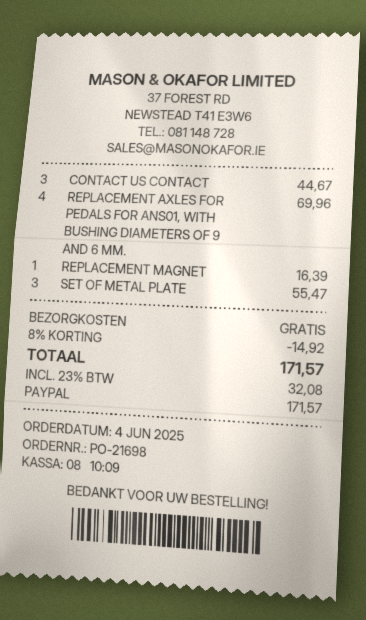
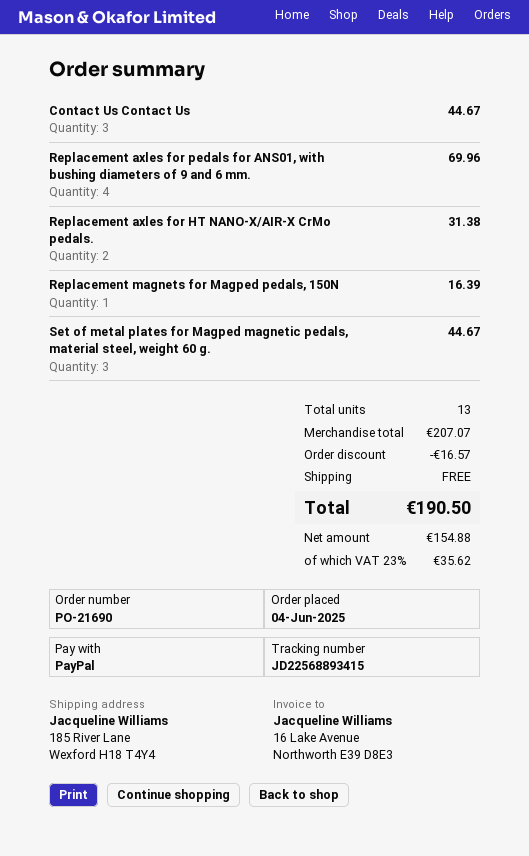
order number: PO-21698 -> PO-21690
SET OF METAL PLATE: 3 for 55.47 -> 3 for 44.67
Replacement axles for HT NANO-X/AIR-X CrMo pedals.: none -> 2 for 31.38
discount: 14.92 -> 16.57
tax: 23% = 32.08 -> 23% = 35.62
total: 171.57 -> 190.50

